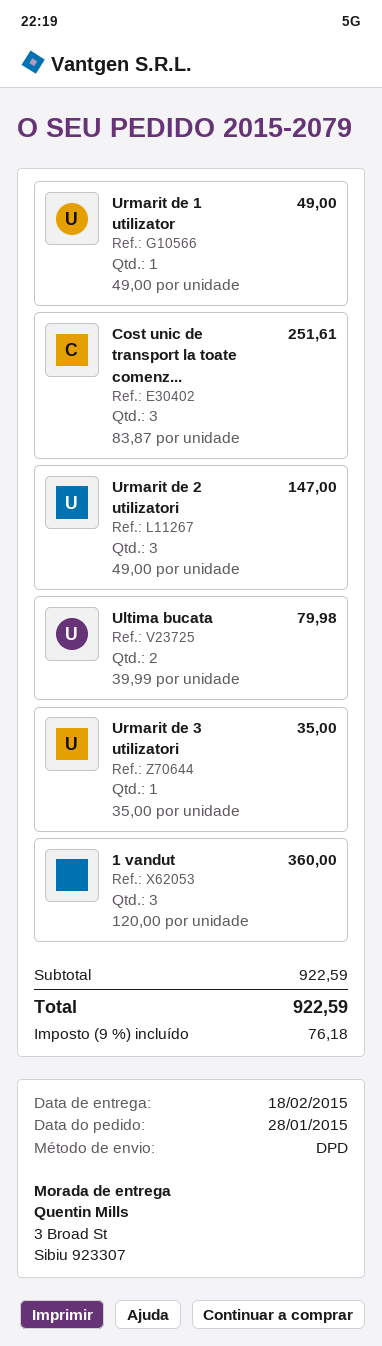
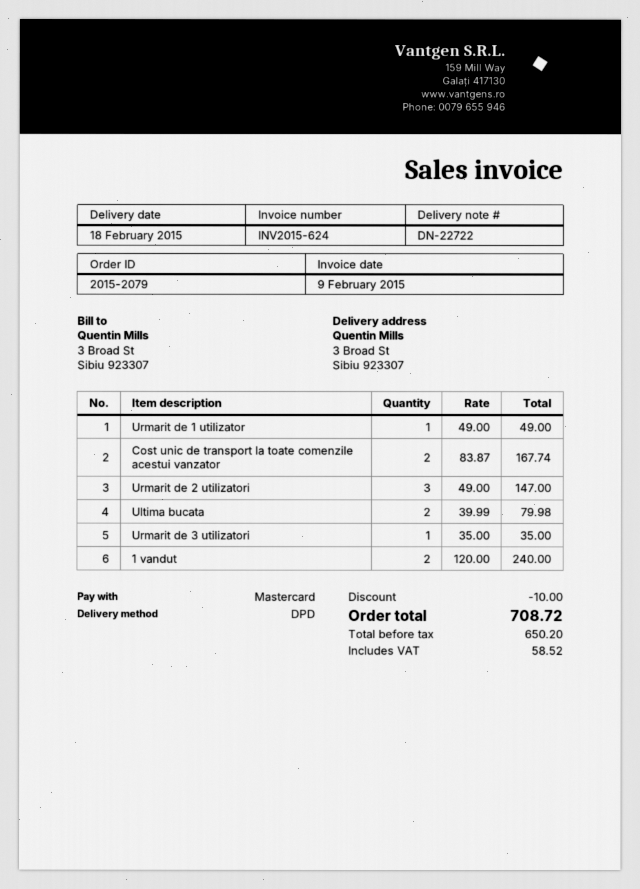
Cost unic de transport la toate comenz...: 3 x 83.87 = 251.61 -> 2 x 83.87 = 167.74
1 vandut: 3 x 120.00 = 360.00 -> 2 x 120.00 = 240.00
discount: none -> 10.00
tax: 76.18 -> 58.52
total: 922.59 -> 708.72

